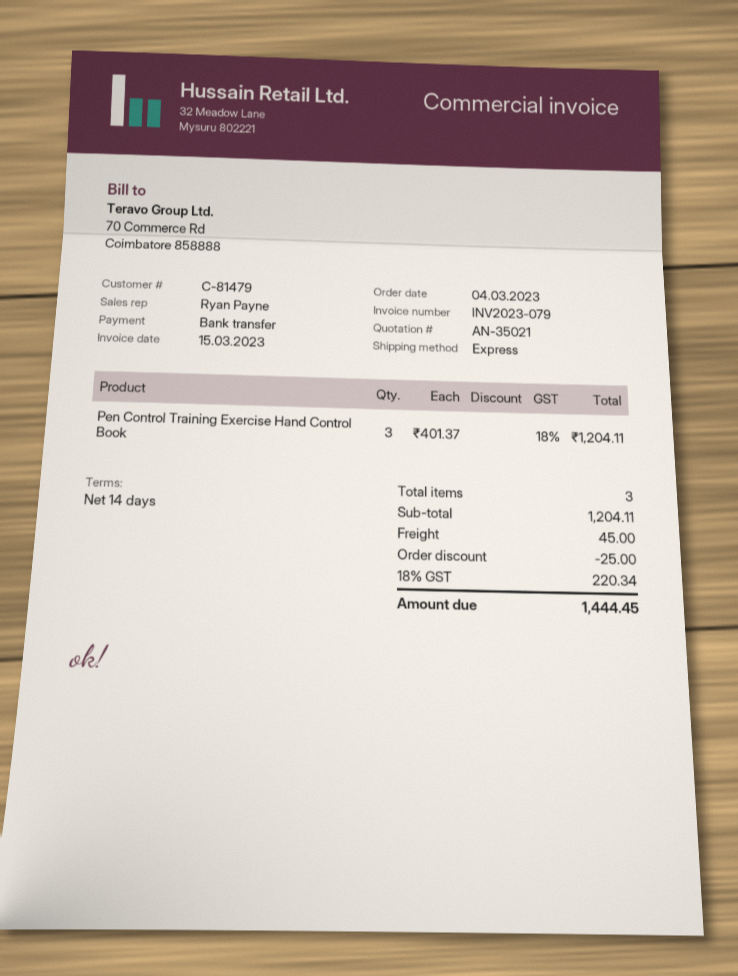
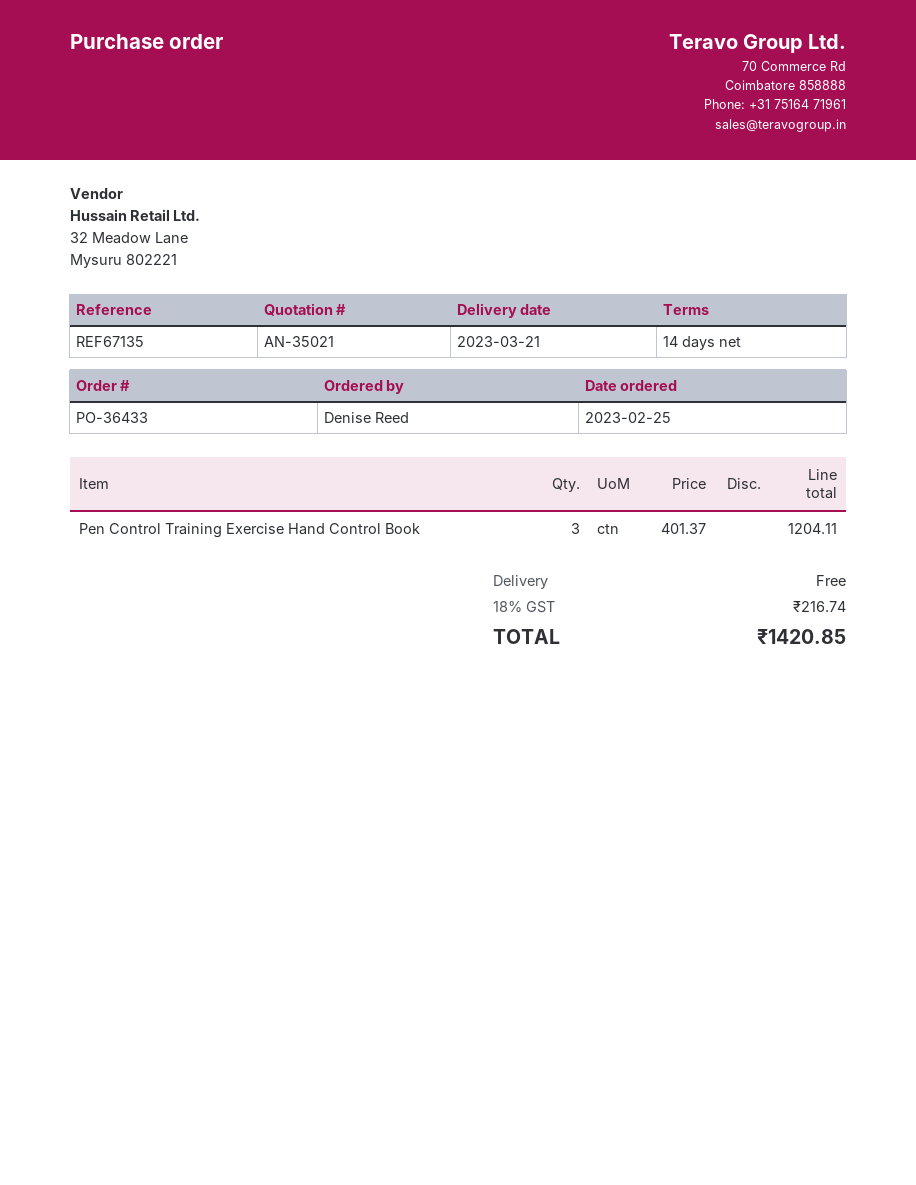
order date: 2023-03-04 -> 2023-02-25
discount: 25.00 -> none
shipping: 45.00 -> 0.00
tax: 18% = 220.34 -> 18% = 216.74
total: 1444.45 -> 1420.85

